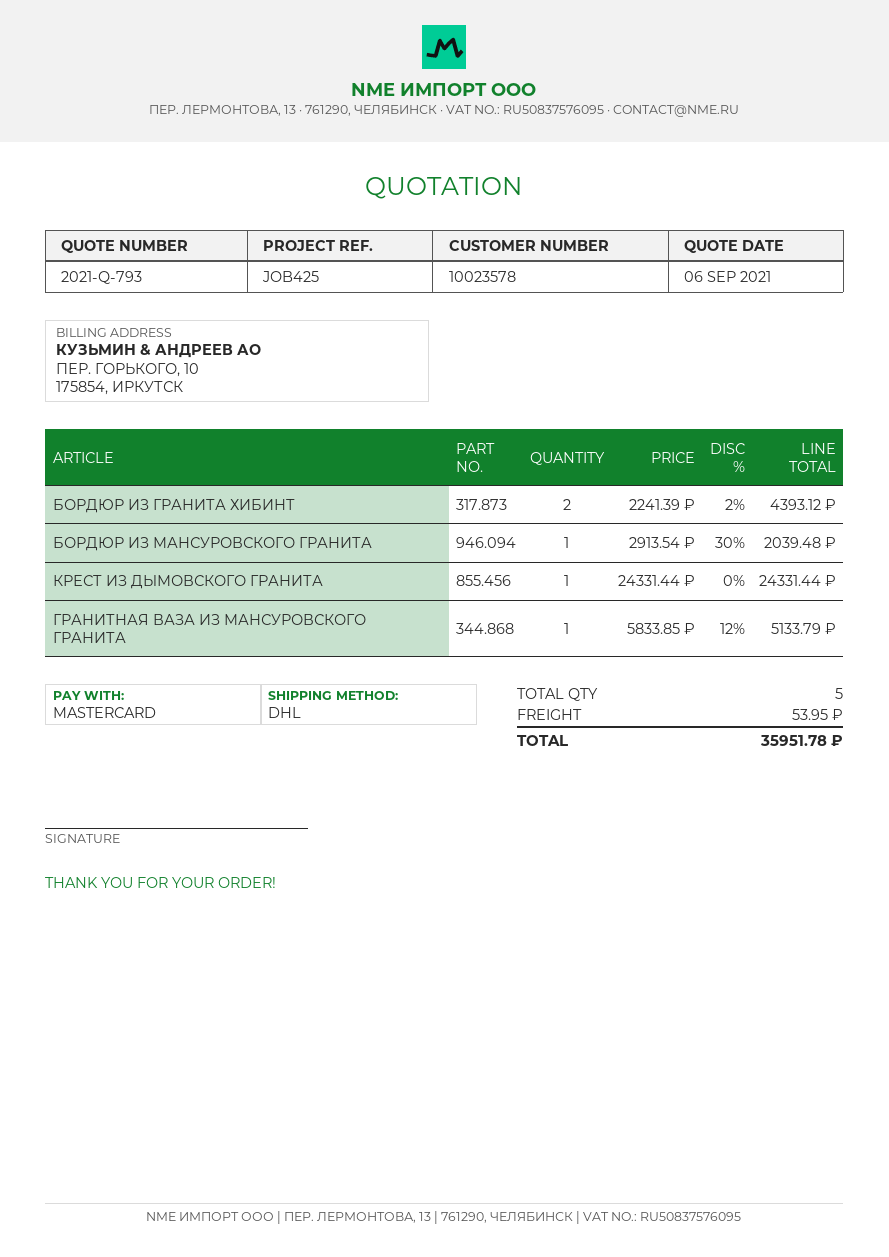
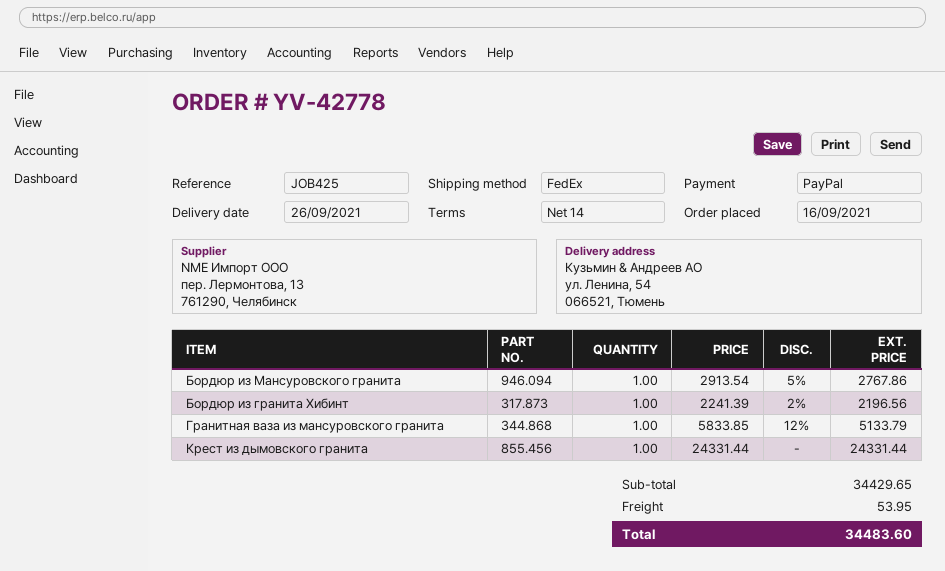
payment method: Mastercard -> PayPal
shipping method: DHL -> FedEx
БОРДЮР ИЗ ГРАНИТА ХИБИНТ: 2 x 2241.39 - 2% = 4393.12 -> 1 x 2241.39 - 2% = 2196.56
БОРДЮР ИЗ МАНСУРОВСКОГО ГРАНИТА: 1 x 2913.54 - 30% = 2039.48 -> 1 x 2913.54 - 5% = 2767.86
total: 35951.78 -> 34483.60

